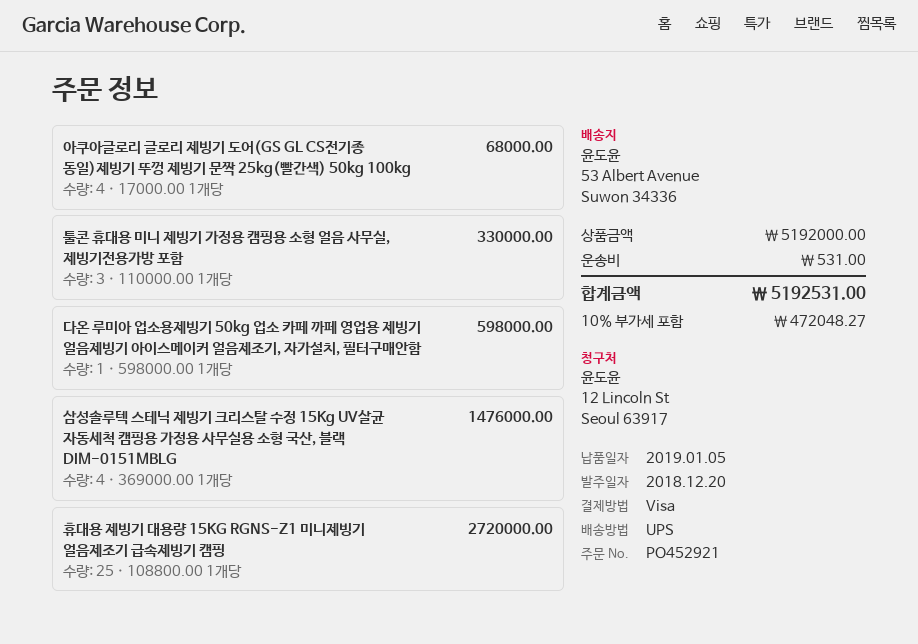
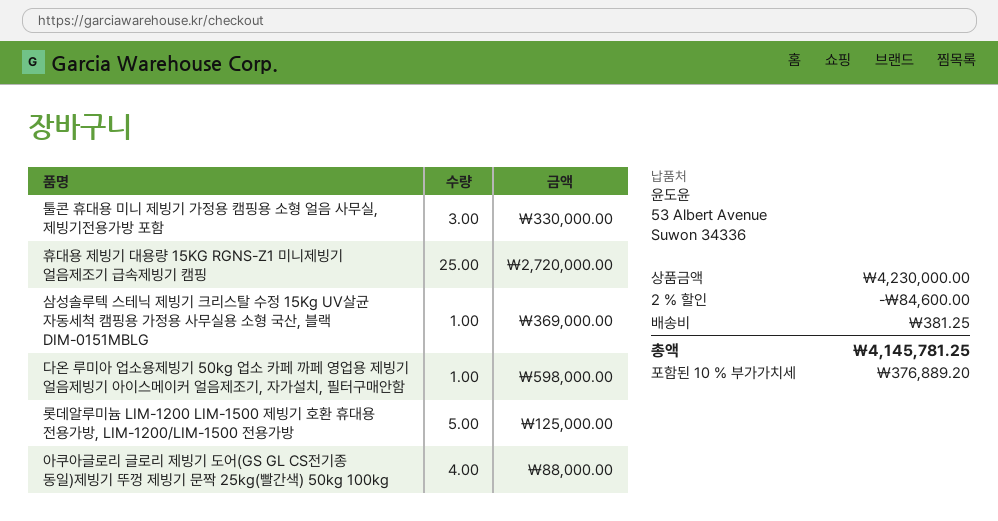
아쿠아글로리 글로리 제빙기 도어(GS GL CS전기종 동일)제빙기 뚜껑 제빙기 문짝 25kg(빨간색) 50kg 100kg: 4 for 68000.00 -> 4 for 88000.00
삼성솔루텍 스테닉 제빙기 크리스탈 수정 15Kg UV살균 자동세척 캠핑용 가정용 사무실용 소형 국산, 블랙 DIM-0151MBLG: 4 for 1476000.00 -> 1 for 369000.00
롯데알루미늄 LIM-1200 LIM-1500 제빙기 호환 휴대용 전용가방, LIM-1200/LIM-1500 전용가방: none -> 5 for 125000.00
subtotal: 5192000.00 -> 4230000.00
discount: none -> 2% = 84600.00
shipping: 531.00 -> 381.25
tax: 10% = 472048.27 -> 10% = 376889.20
total: 5192531.00 -> 4145781.25

